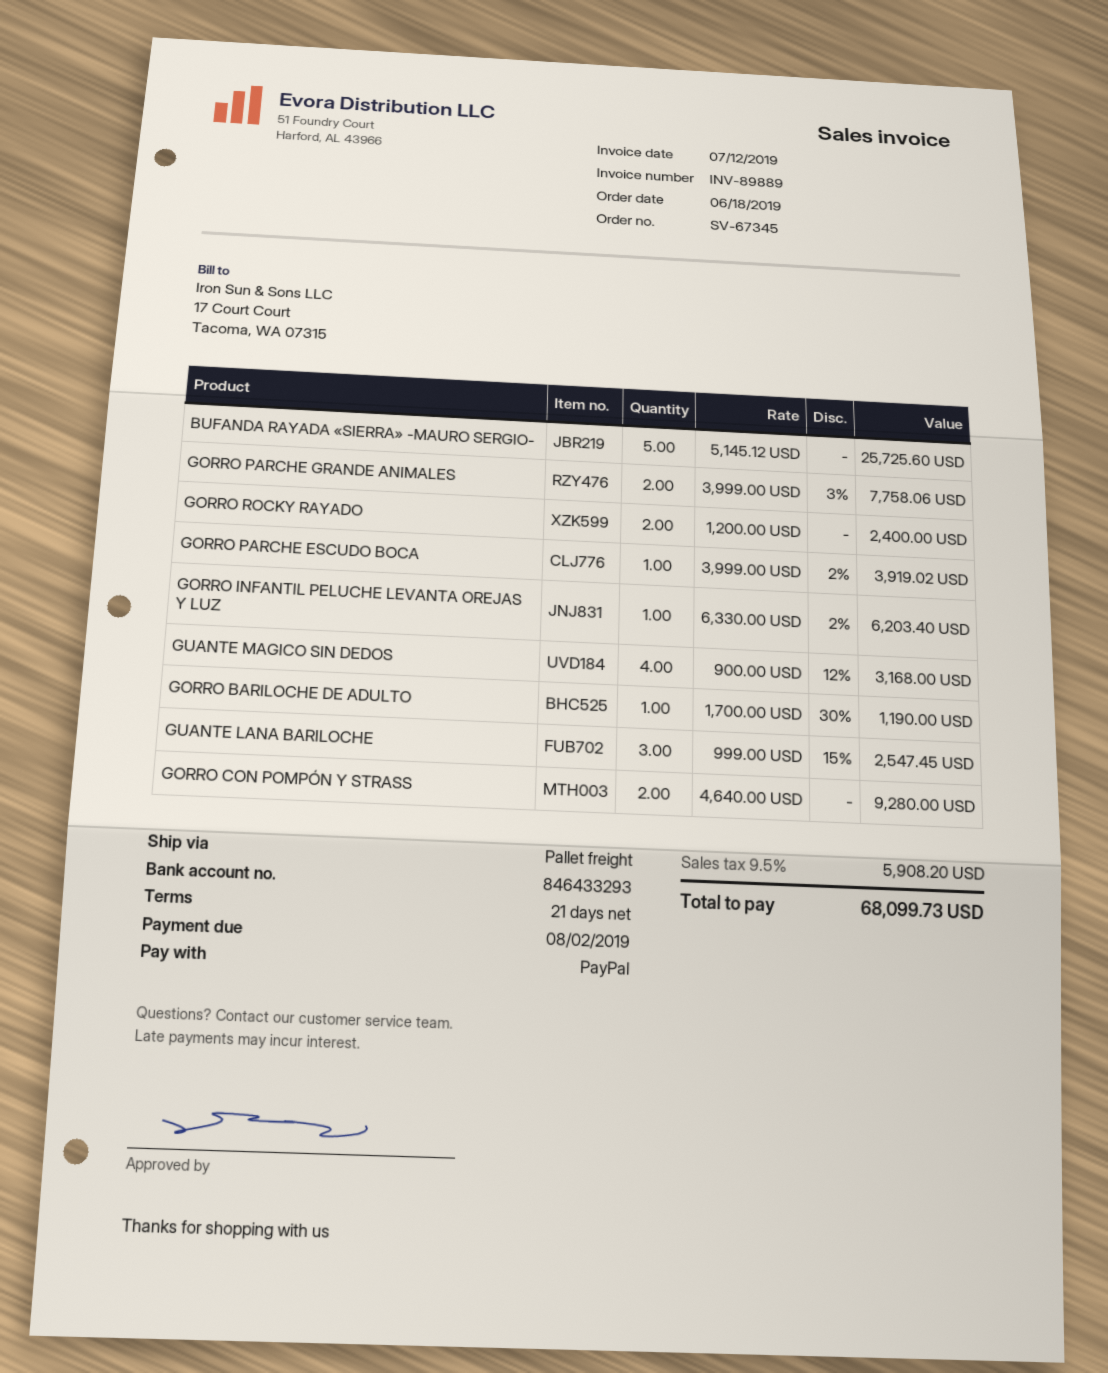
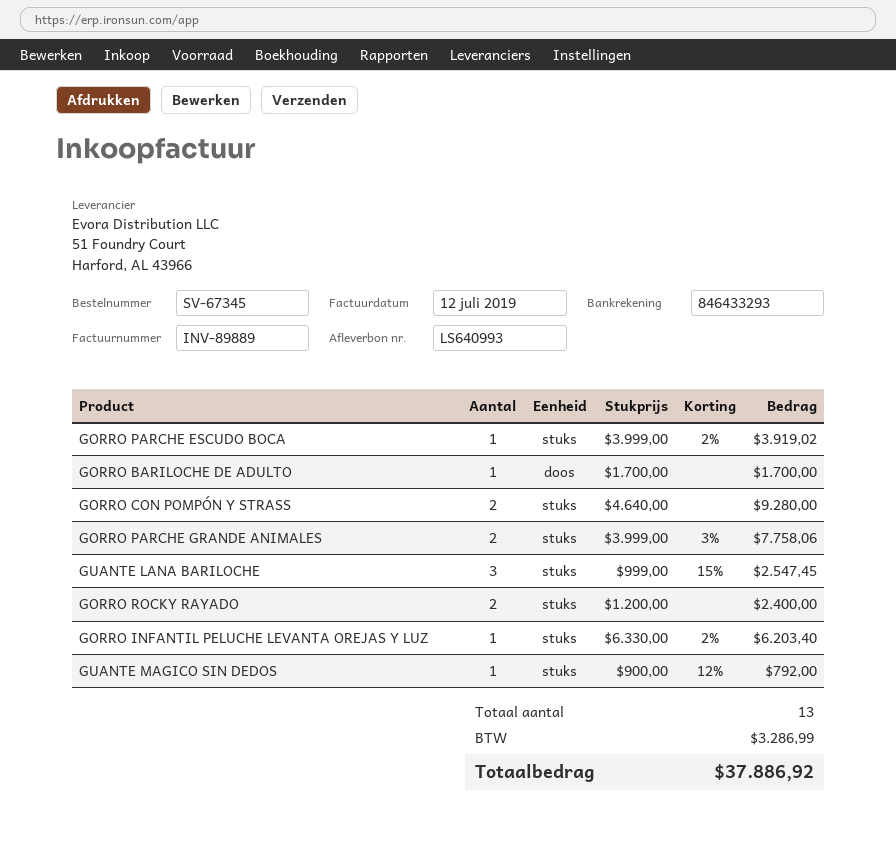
BUFANDA RAYADA «SIERRA» -MAURO SERGIO-: 5 x 5145.12 = 25725.60 -> none
GUANTE MAGICO SIN DEDOS: 4 x 900.00 - 12% = 3168.00 -> 1 x 900.00 - 12% = 792.00
GORRO BARILOCHE DE ADULTO: 1 x 1700.00 - 30% = 1190.00 -> 1 x 1700.00 = 1700.00
tax: 5908.20 -> 3286.99
total: 68099.73 -> 37886.92

